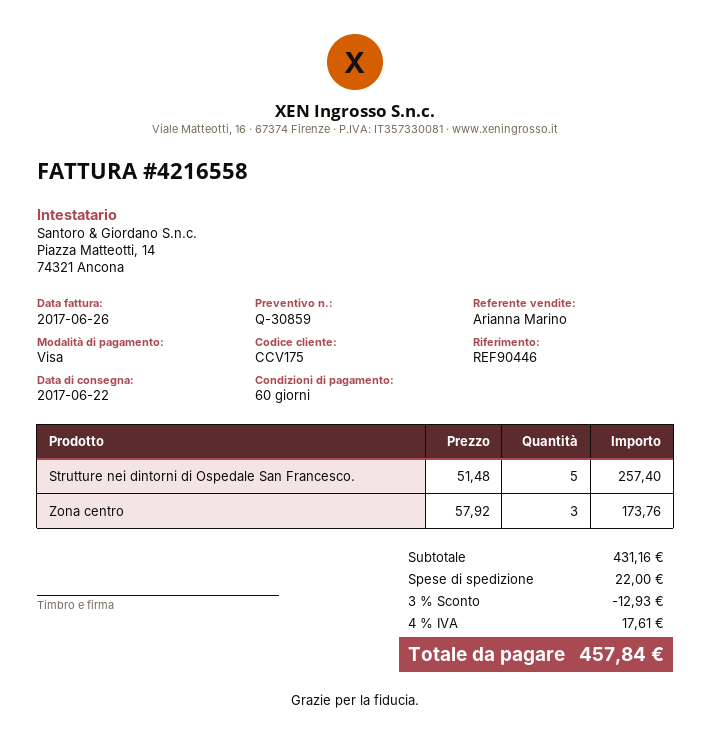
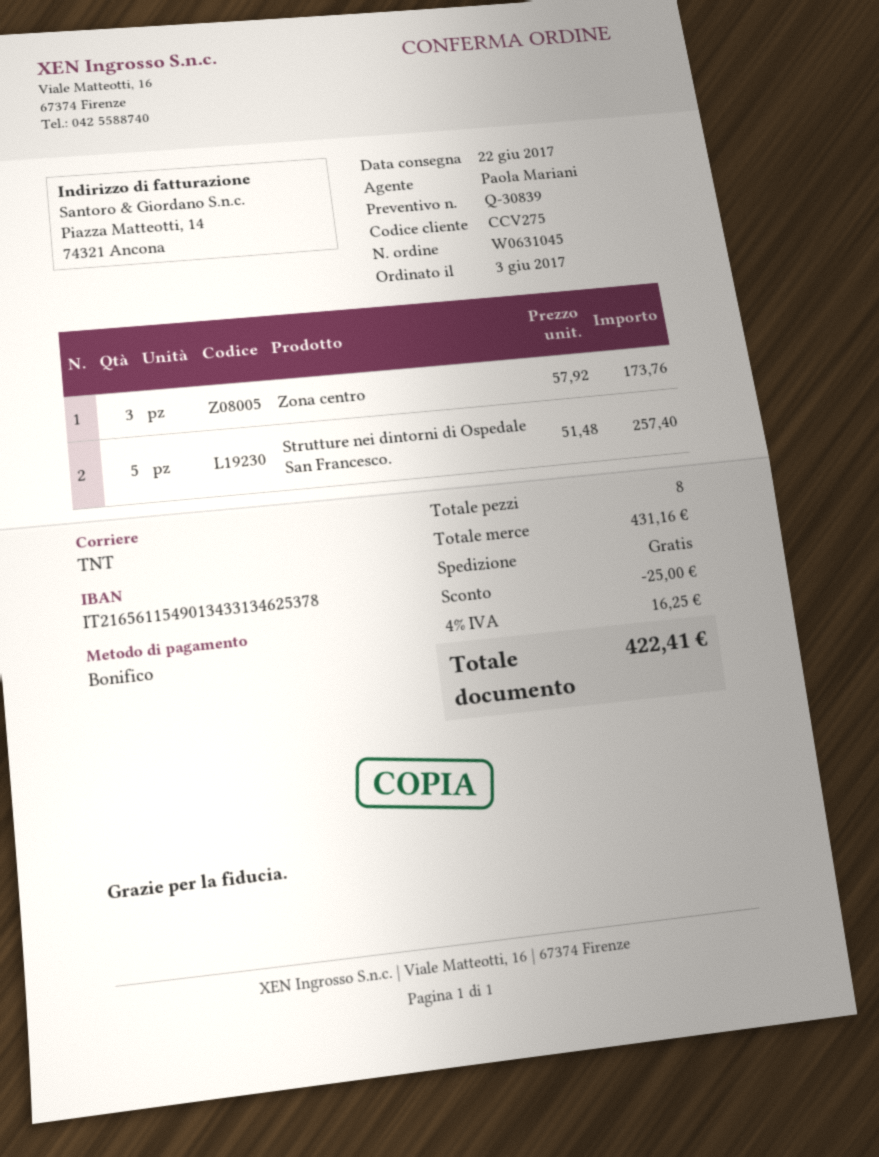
quote number: Q-30859 -> Q-30839
customer number: CCV175 -> CCV275
sales rep: Arianna Marino -> Paola Mariani
payment method: Visa -> bank transfer
discount: 12.93 -> 25.00
shipping: 22.00 -> 0.00
tax: 4% = 17.61 -> 4% = 16.25
total: 457.84 -> 422.41

